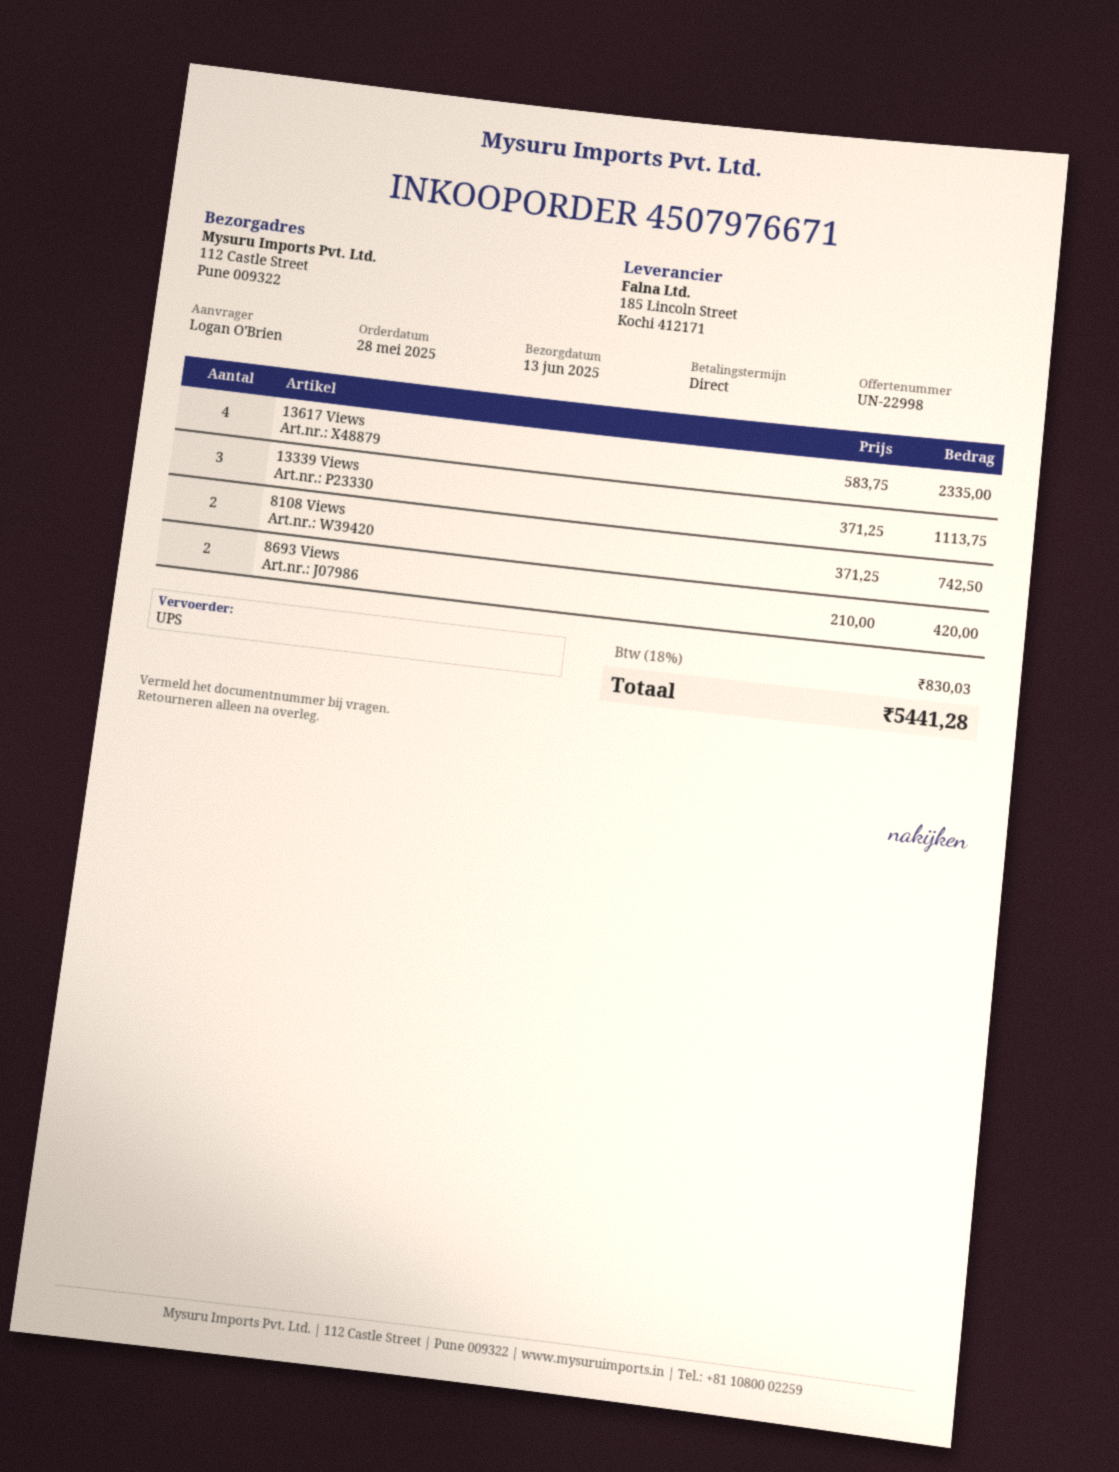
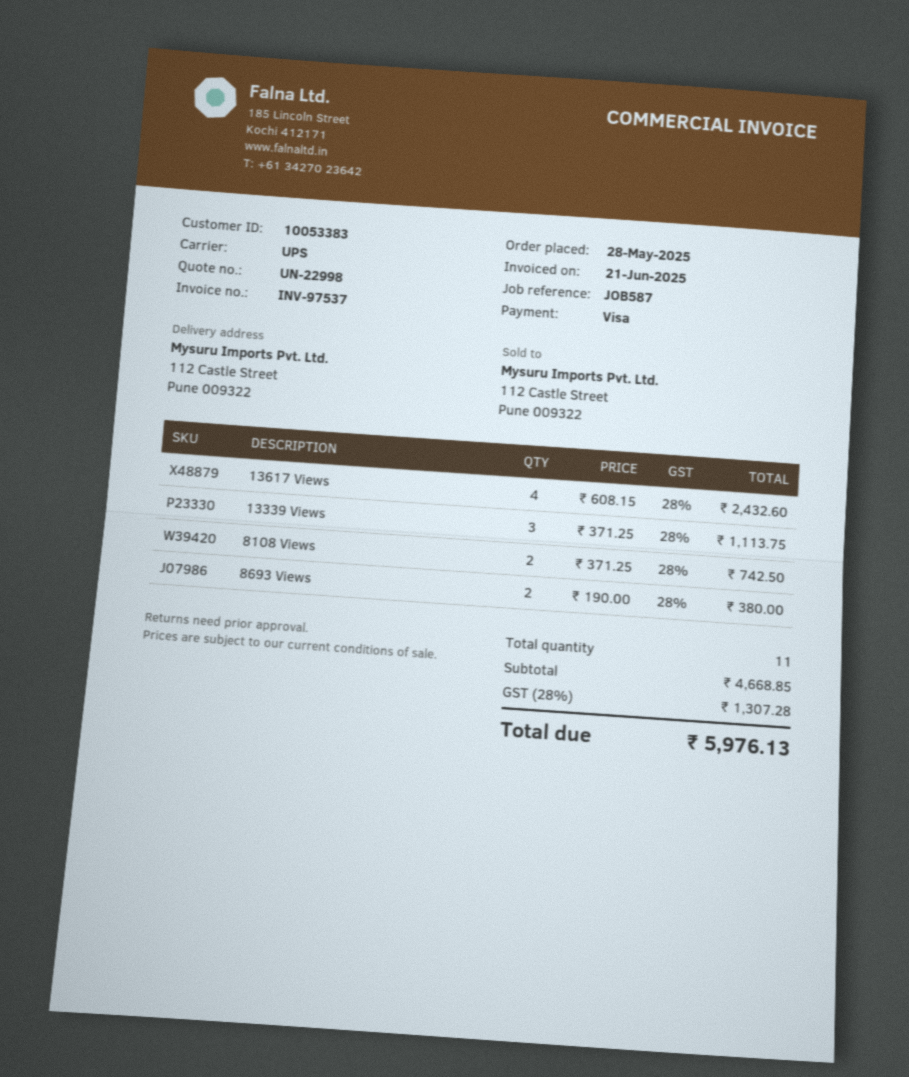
13617 Views: 4 x 583.75 = 2335.00 -> 4 x 608.15 = 2432.60
8693 Views: 2 x 210.00 = 420.00 -> 2 x 190.00 = 380.00
tax: 18% = 830.03 -> 28% = 1307.28
total: 5441.28 -> 5976.13

